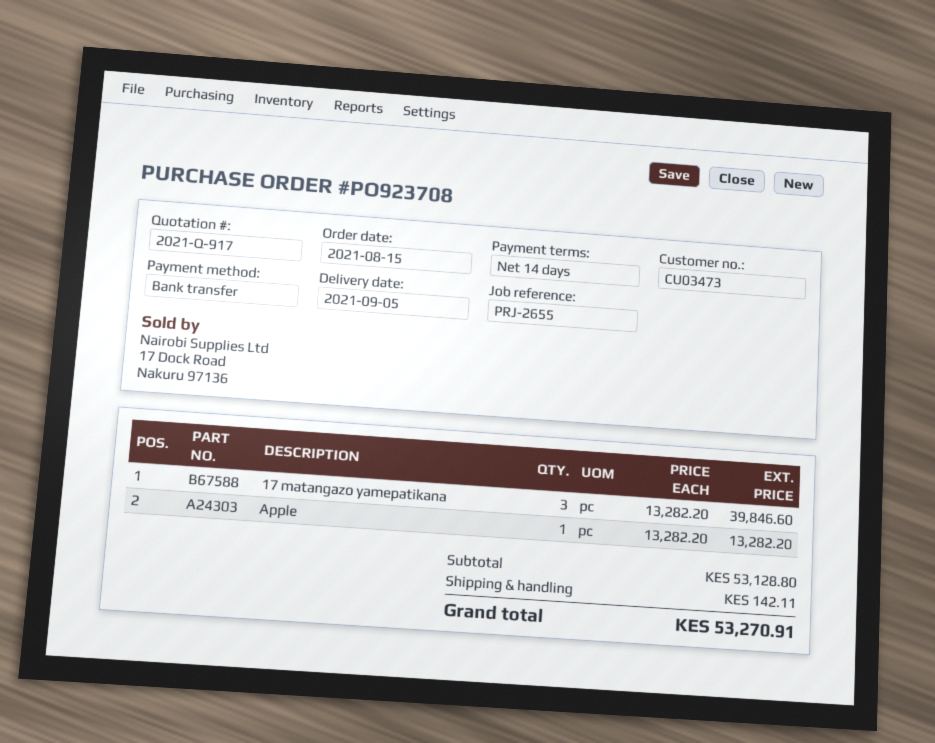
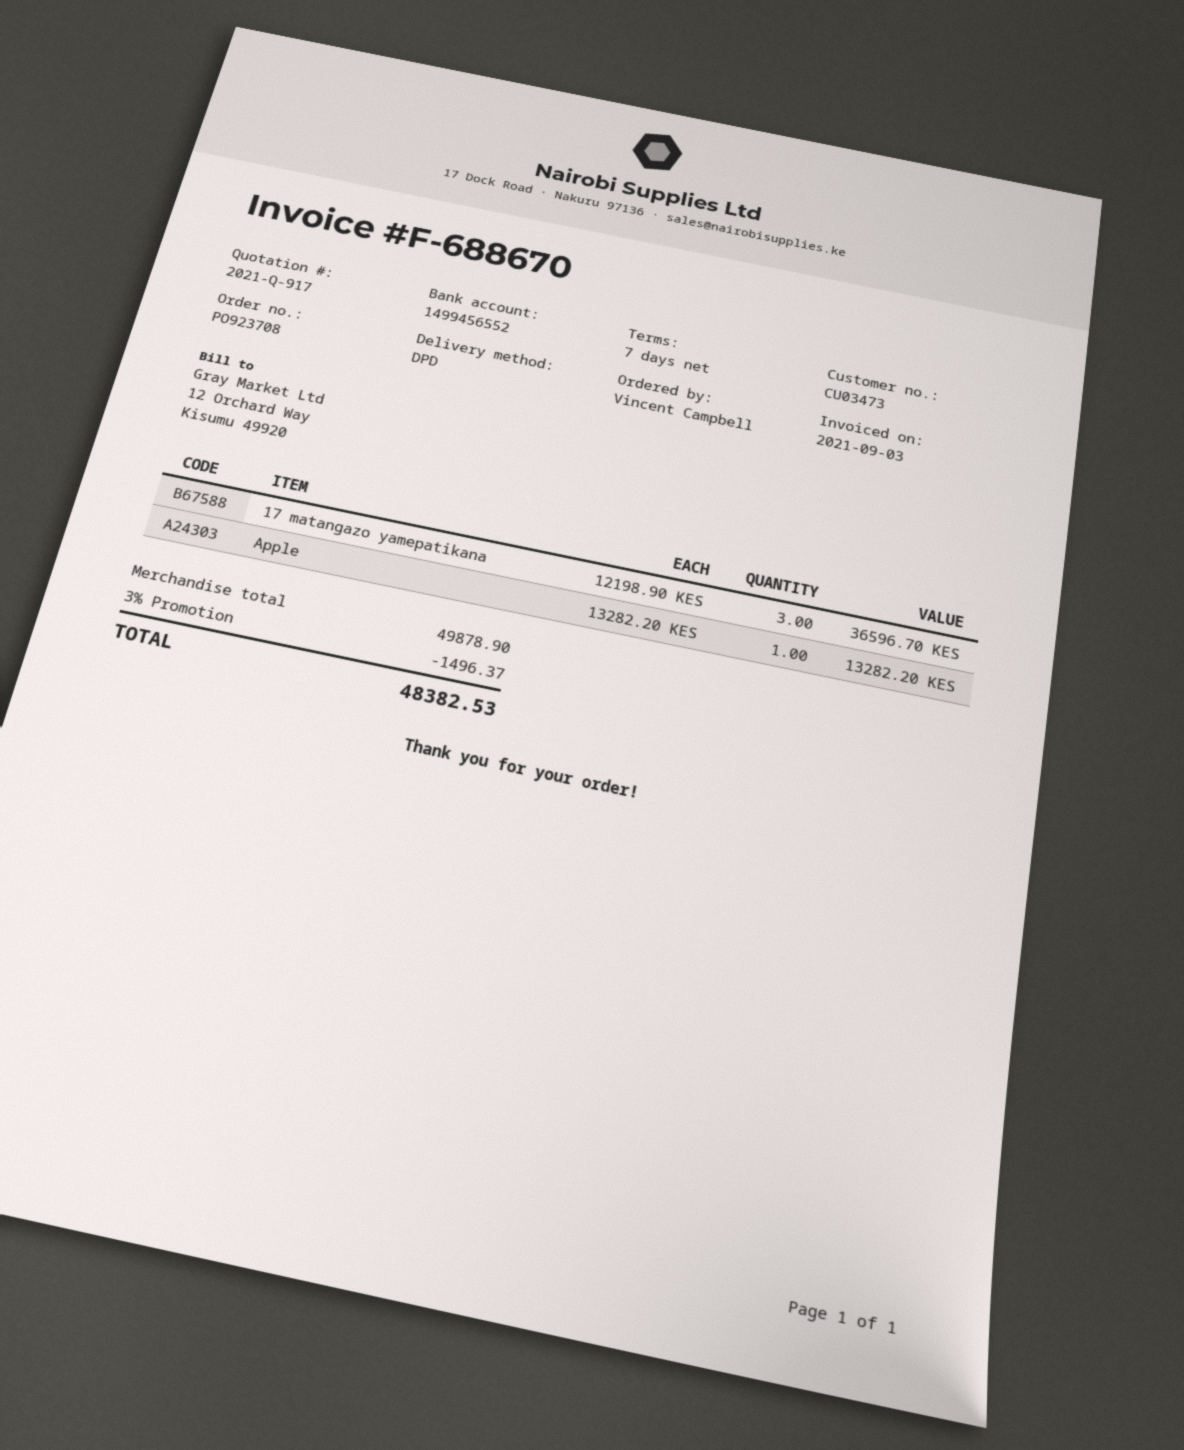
payment terms: 14 days -> 7 days
17 matangazo yamepatikana: 3 x 13282.20 = 39846.60 -> 3 x 12198.90 = 36596.70
subtotal: 53128.80 -> 49878.90
discount: none -> 3% = 1496.37
shipping: 142.11 -> none
total: 53270.91 -> 48382.53

